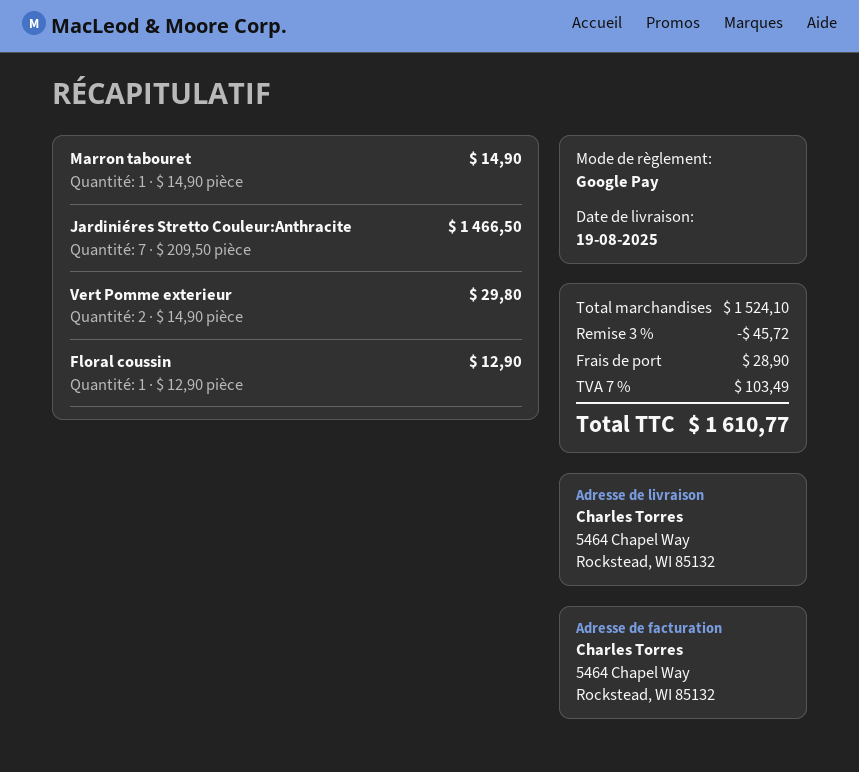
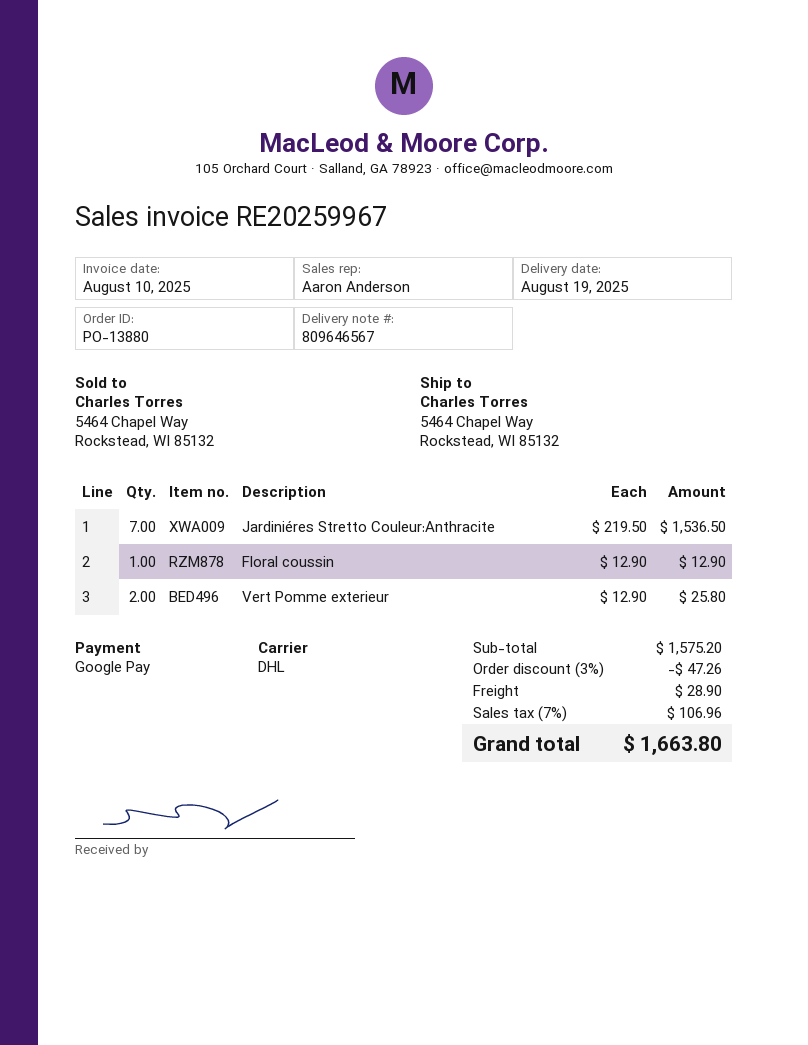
Marron tabouret: 1 x 14.90 = 14.90 -> none
Jardiniéres Stretto Couleur:Anthracite: 7 x 209.50 = 1466.50 -> 7 x 219.50 = 1536.50
Vert Pomme exterieur: 2 x 14.90 = 29.80 -> 2 x 12.90 = 25.80
subtotal: 1524.10 -> 1575.20
discount: 3% = 45.72 -> 3% = 47.26
tax: 7% = 103.49 -> 7% = 106.96
total: 1610.77 -> 1663.80

